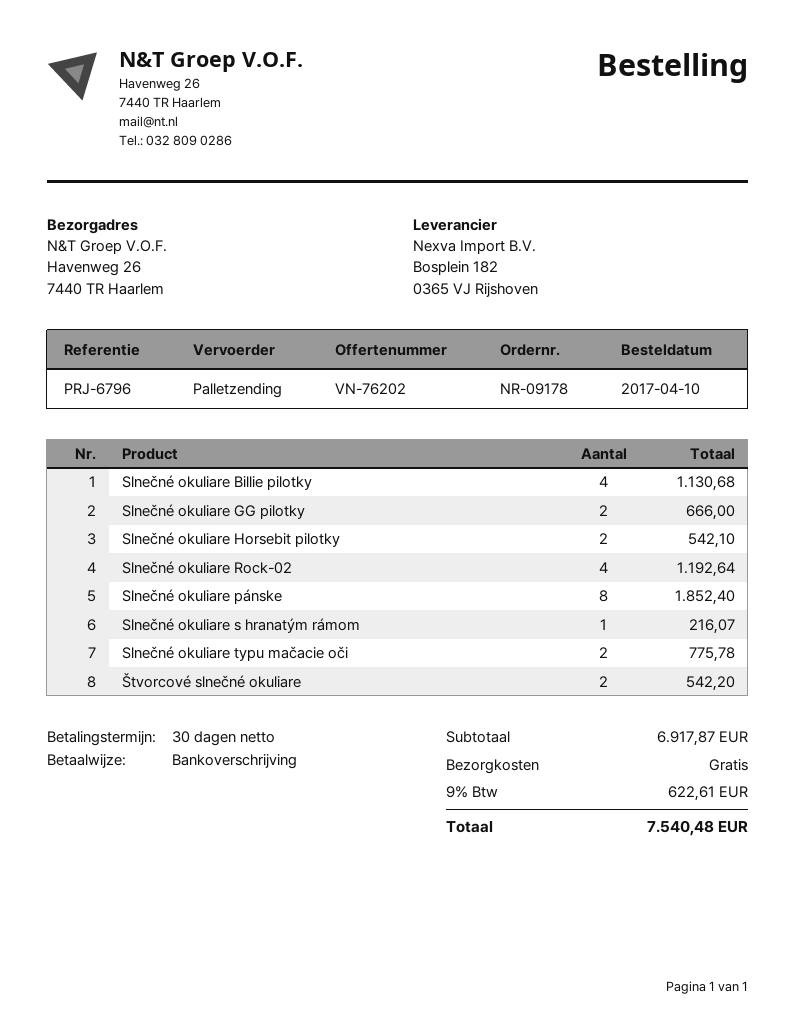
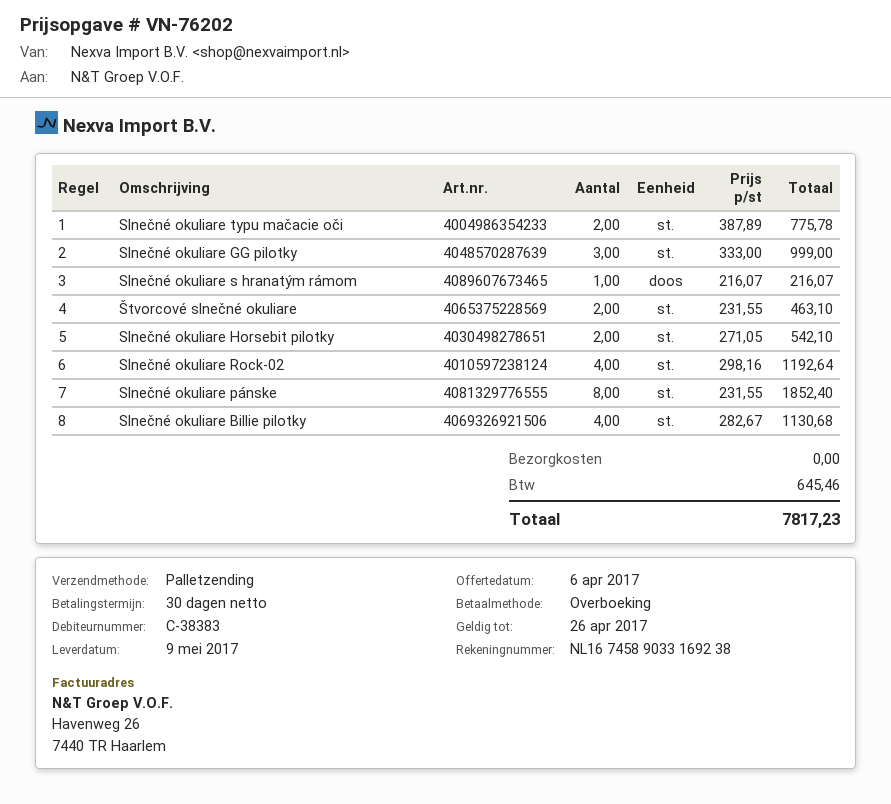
Slnečné okuliare GG pilotky: 2 for 666.00 -> 3 for 999.00
Štvorcové slnečné okuliare: 2 for 542.20 -> 2 for 463.10
tax: 622.61 -> 645.46
total: 7540.48 -> 7817.23

